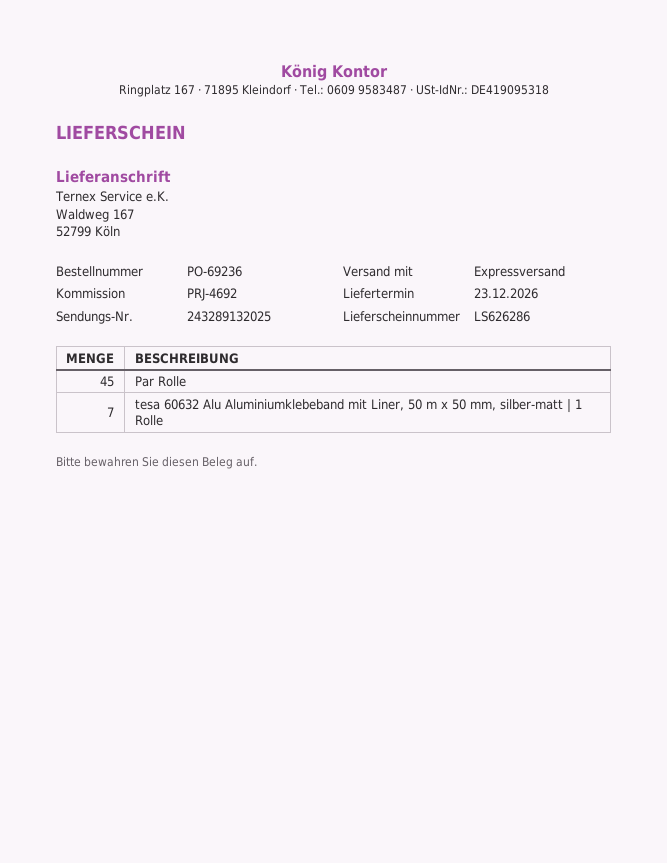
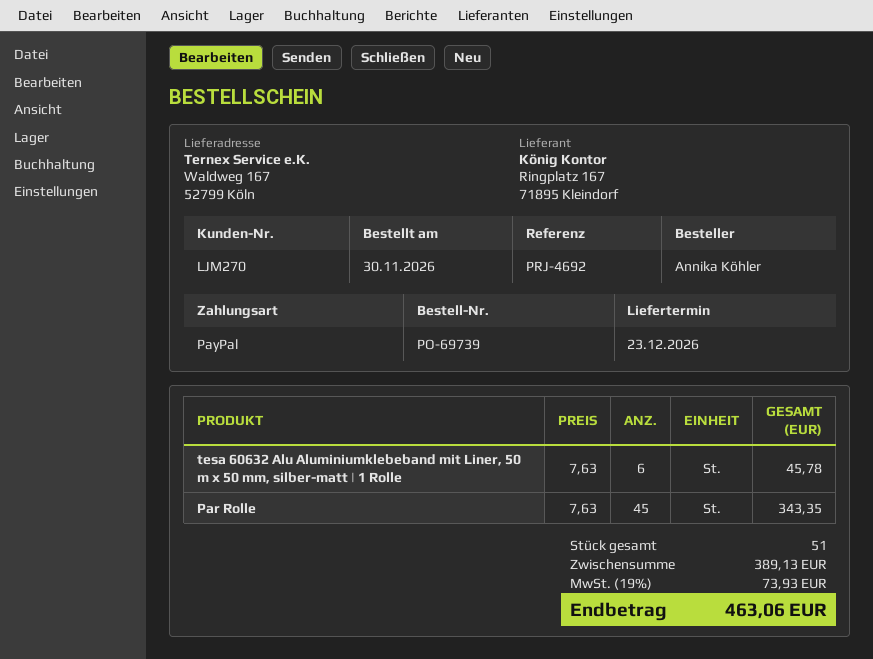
order number: PO-69236 -> PO-69739
tesa 60632 Alu Aluminiumklebeband mit Liner, 50 m x 50 mm, silber-matt | 1 Rolle: 7 -> 6

